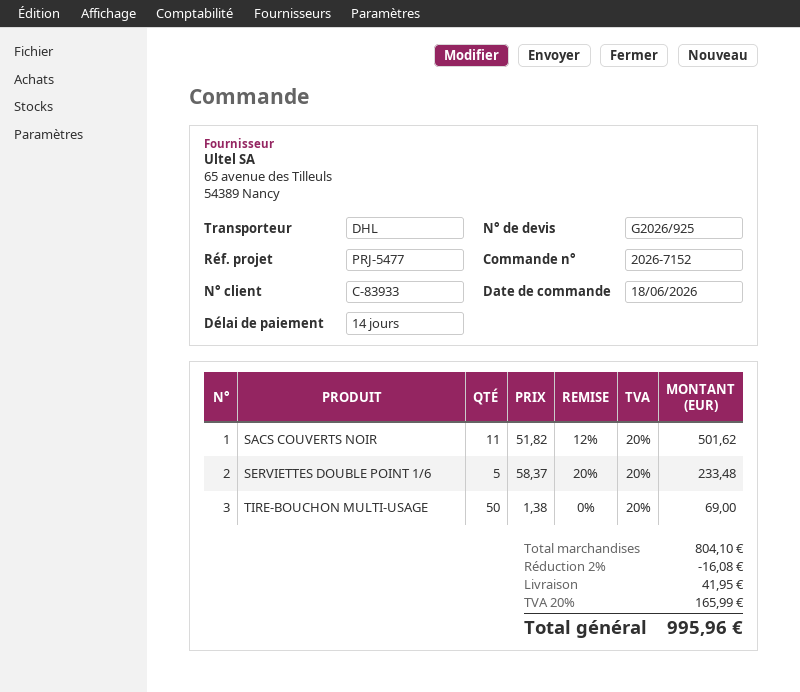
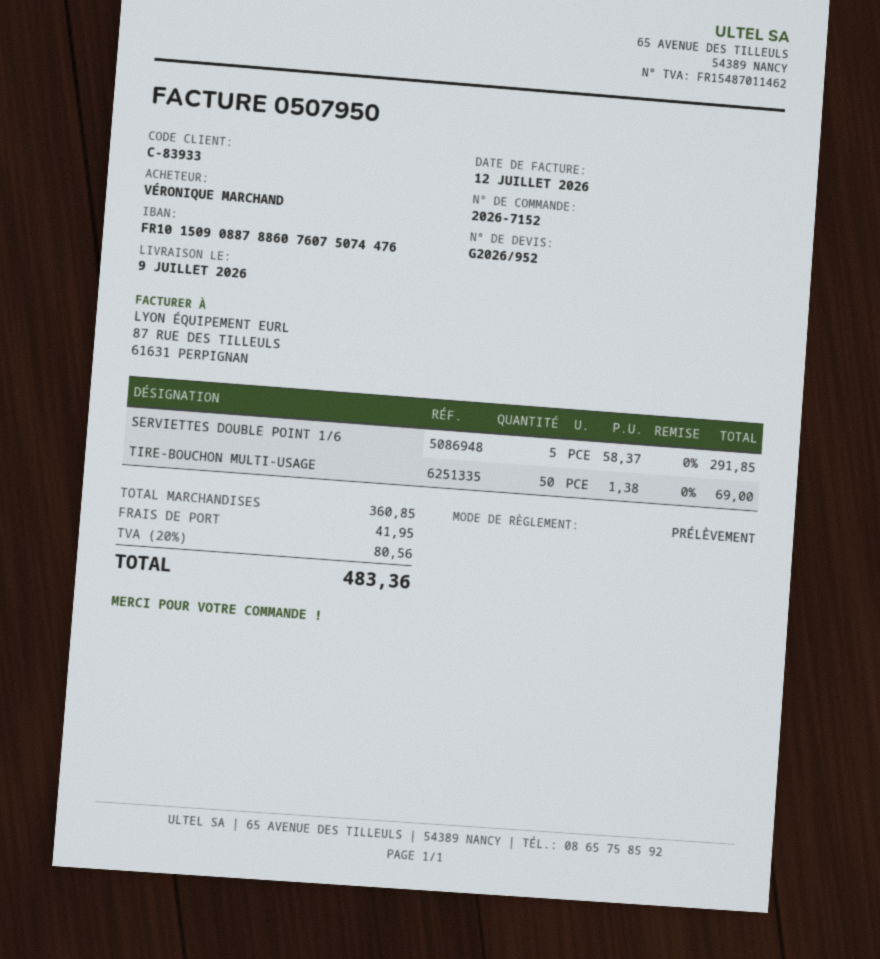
quote number: G2026/925 -> G2026/952
SACS COUVERTS NOIR: 11 x 51.82 - 12% = 501.62 -> none
SERVIETTES DOUBLE POINT 1/6: 5 x 58.37 - 20% = 233.48 -> 5 x 58.37 = 291.85
subtotal: 804.10 -> 360.85
discount: 2% = 16.08 -> none
tax: 20% = 165.99 -> 20% = 80.56
total: 995.96 -> 483.36

